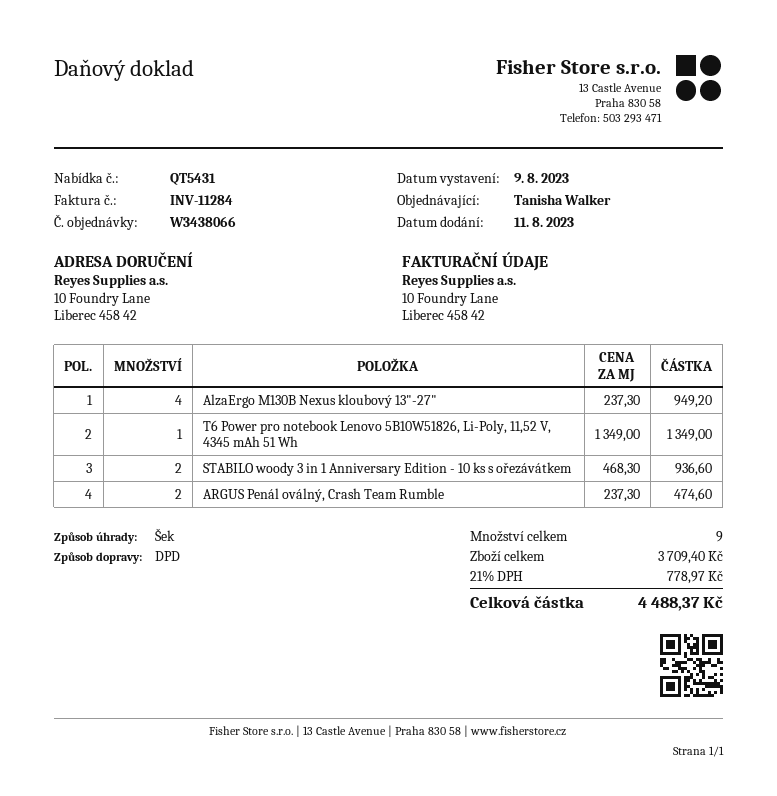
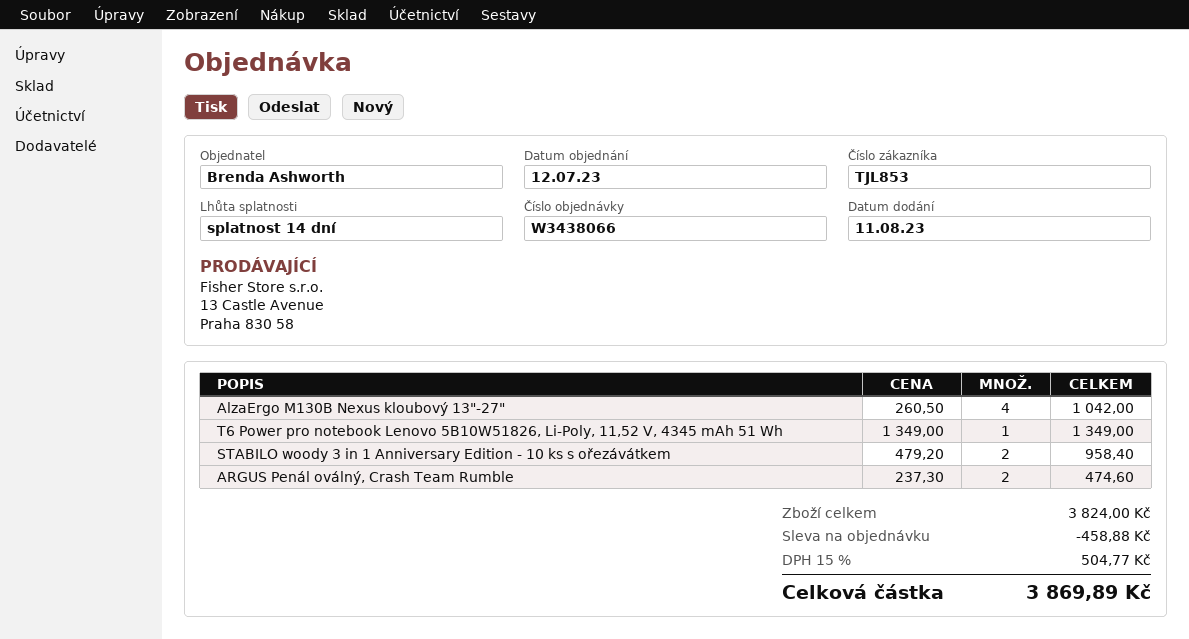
ordered by: Tanisha Walker -> Brenda Ashworth
AlzaErgo M130B Nexus kloubový 13"-27": 4 x 237.30 = 949.20 -> 4 x 260.50 = 1042.00
STABILO woody 3 in 1 Anniversary Edition - 10 ks s ořezávátkem: 2 x 468.30 = 936.60 -> 2 x 479.20 = 958.40
subtotal: 3709.40 -> 3824.00
discount: none -> 458.88
tax: 21% = 778.97 -> 15% = 504.77
total: 4488.37 -> 3869.89

